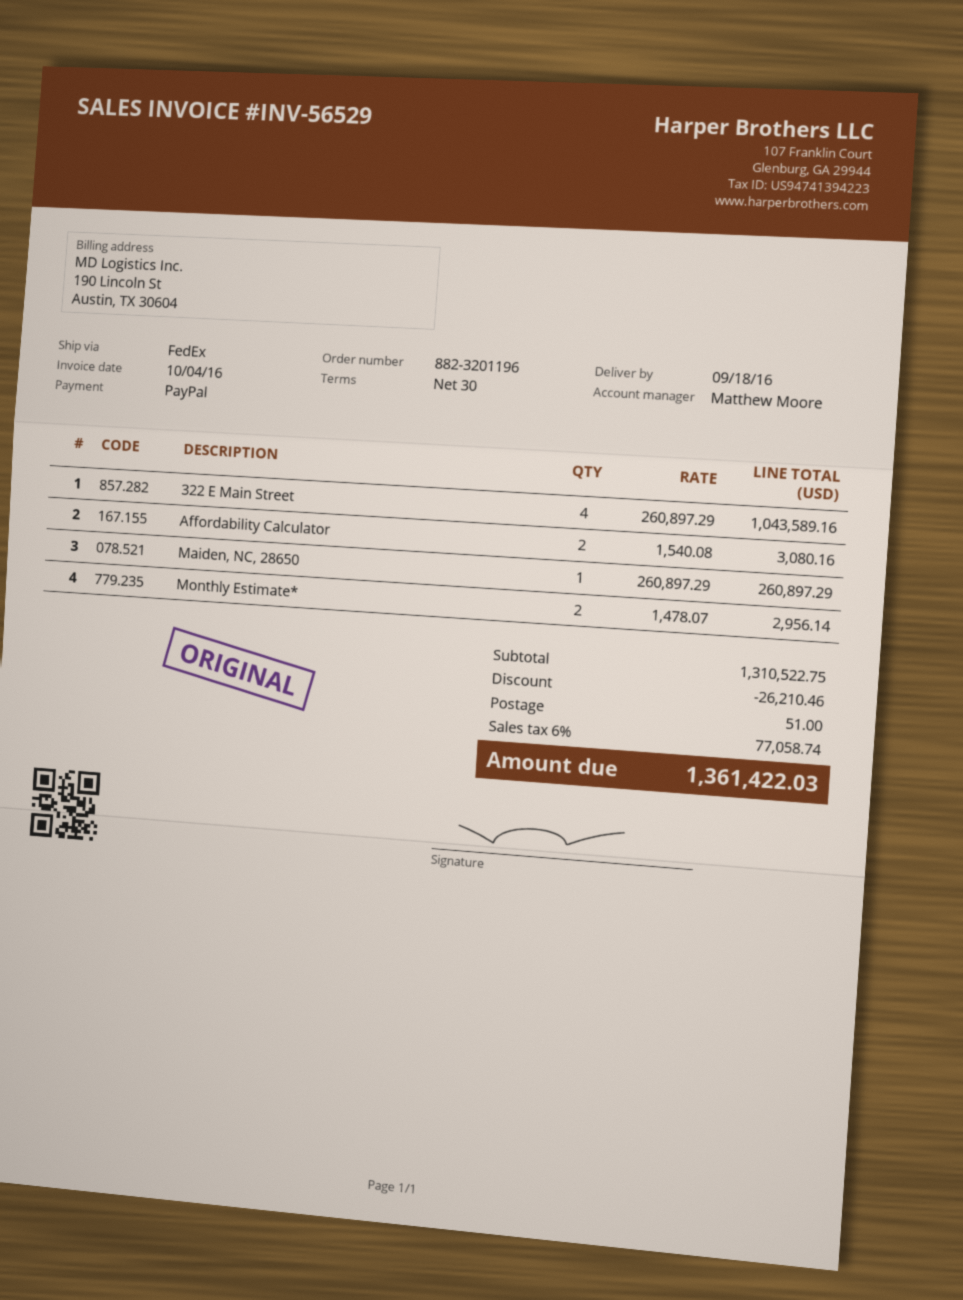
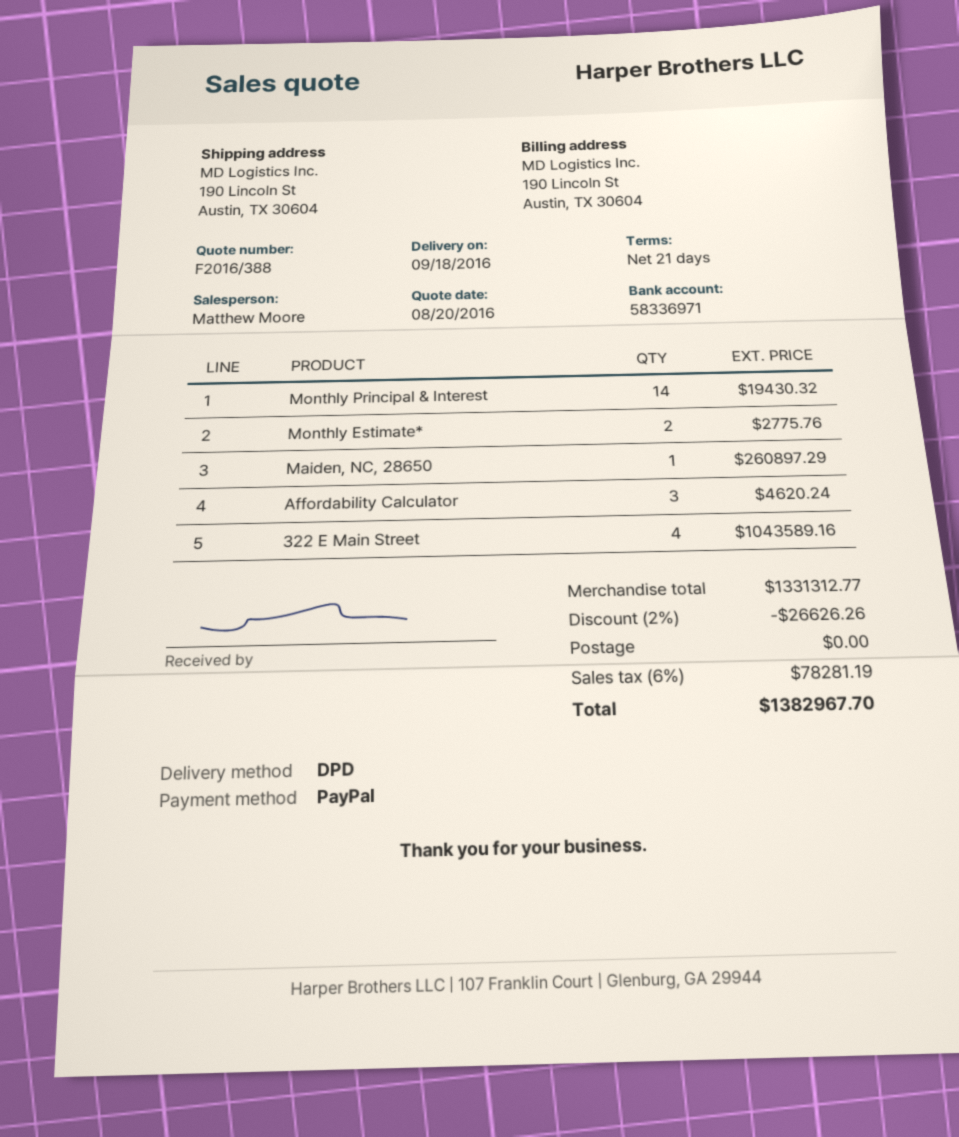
payment terms: 30 days -> 21 days
shipping method: FedEx -> DPD
Affordability Calculator: 2 for 3080.16 -> 3 for 4620.24
Monthly Estimate*: 2 for 2956.14 -> 2 for 2775.76
Monthly Principal & Interest: none -> 14 for 19430.32
subtotal: 1310522.75 -> 1331312.77
discount: 26210.46 -> 26626.26
shipping: 51.00 -> 0.00
tax: 6% = 77058.74 -> 6% = 78281.19
total: 1361422.03 -> 1382967.70

